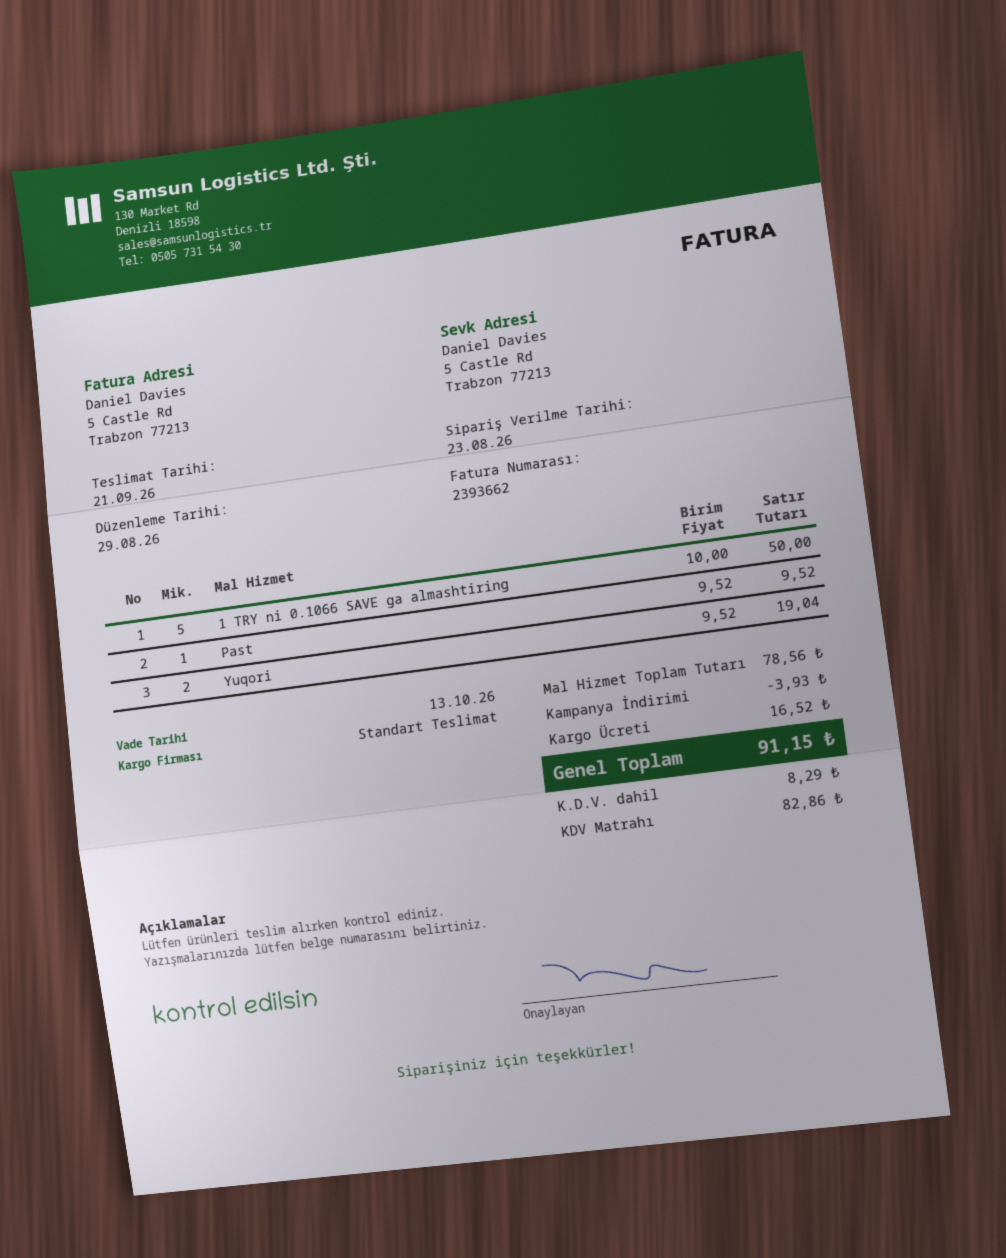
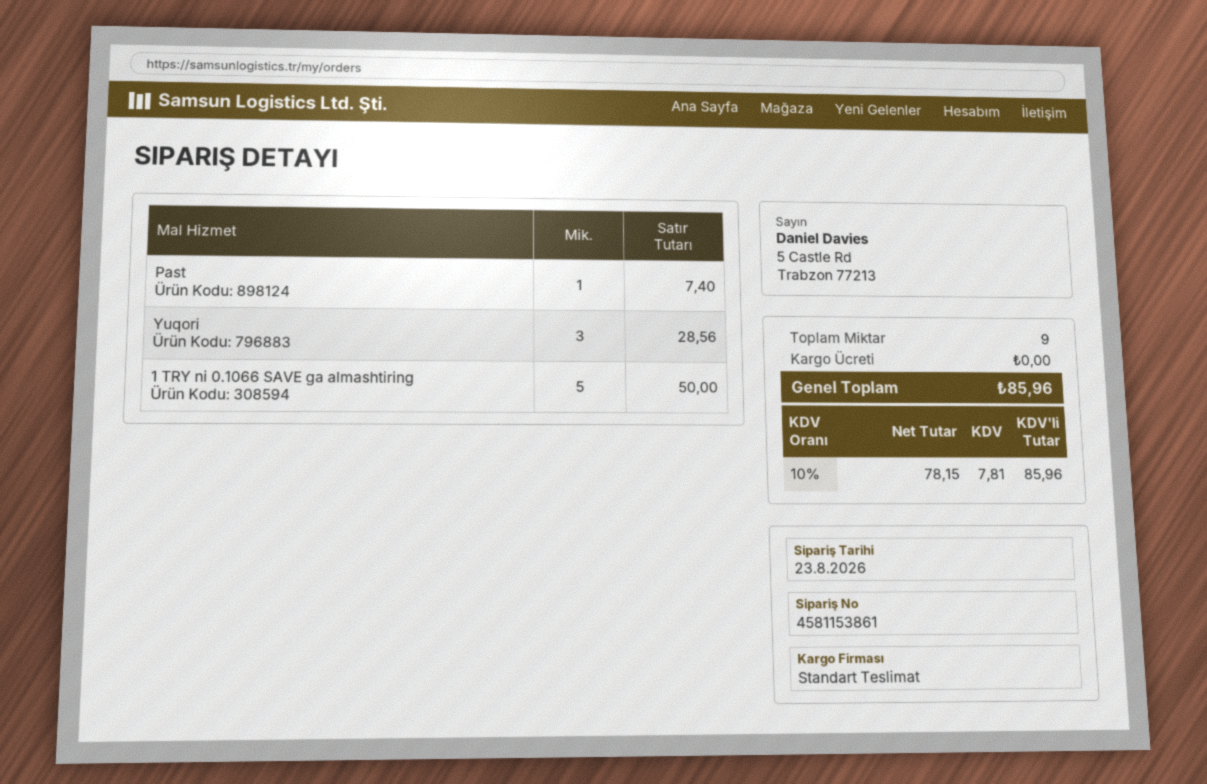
Past: 1 for 9.52 -> 1 for 7.40
Yuqori: 2 for 19.04 -> 3 for 28.56
discount: 3.93 -> none
shipping: 16.52 -> 0.00
net: 82.86 -> 78.15
tax: 8.29 -> 7.81
total: 91.15 -> 85.96

